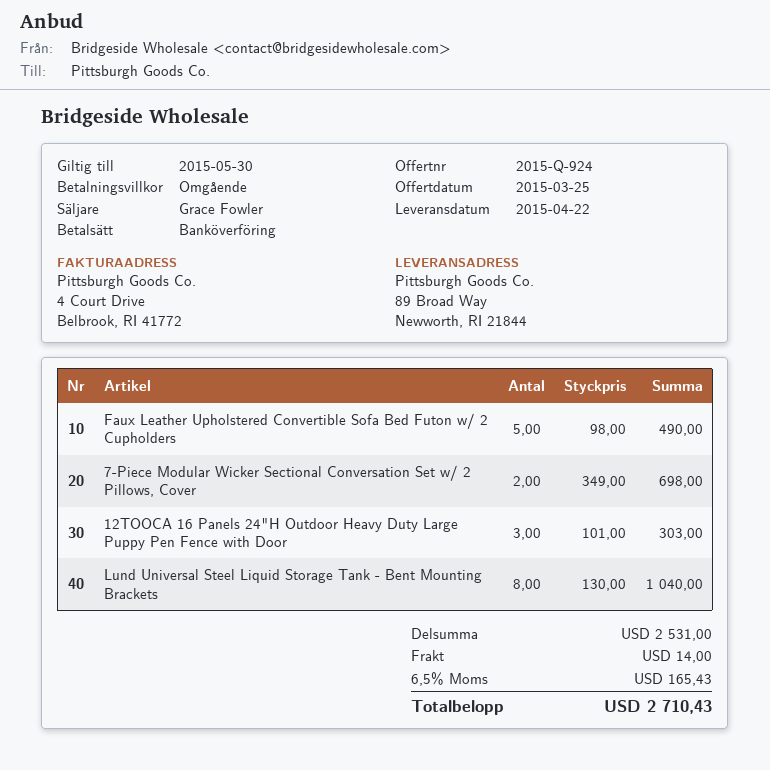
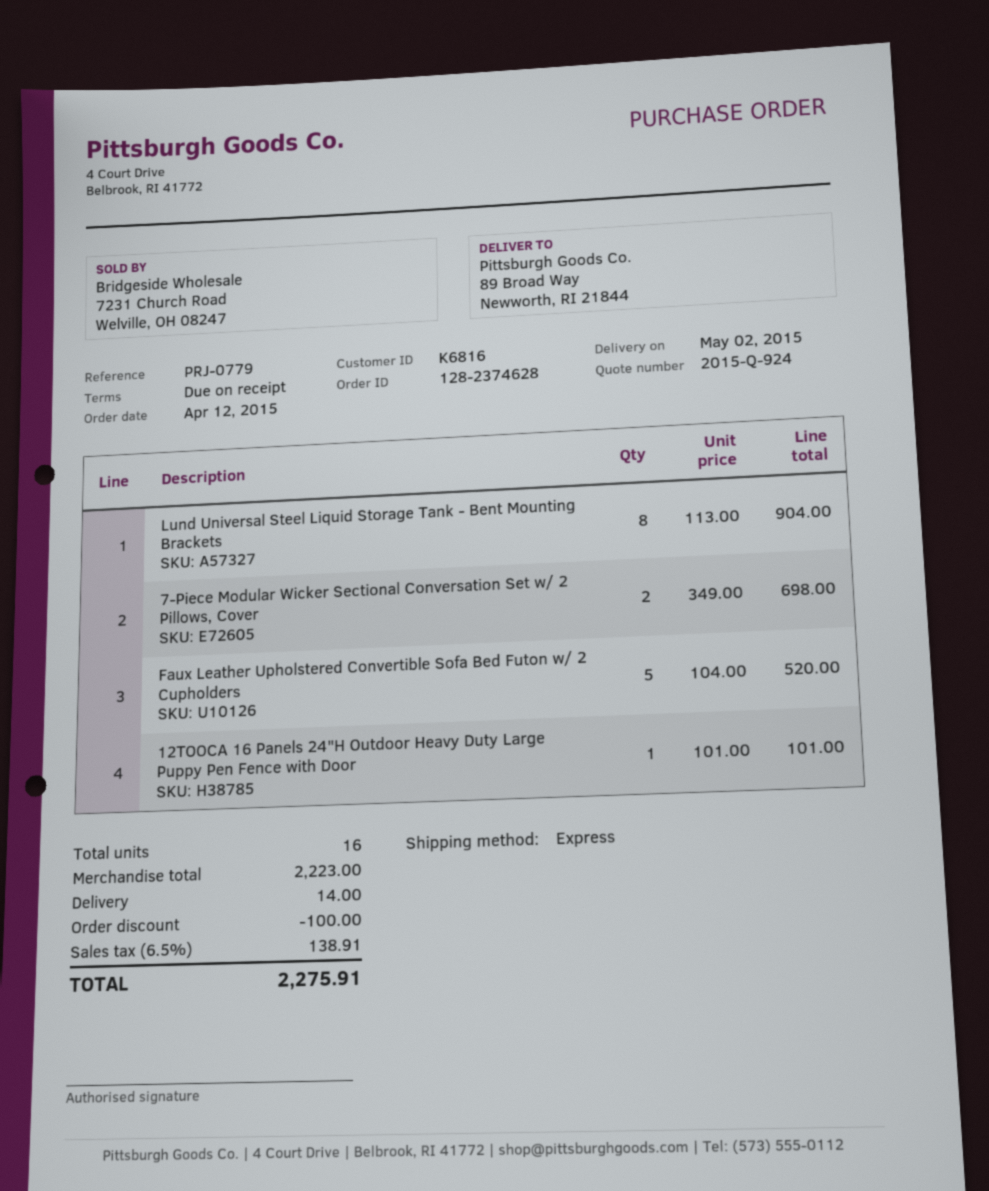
delivery date: 2015-04-22 -> 2015-05-02
Faux Leather Upholstered Convertible Sofa Bed Futon w/ 2 Cupholders: 5 x 98.00 = 490.00 -> 5 x 104.00 = 520.00
12TOOCA 16 Panels 24"H Outdoor Heavy Duty Large Puppy Pen Fence with Door: 3 x 101.00 = 303.00 -> 1 x 101.00 = 101.00
Lund Universal Steel Liquid Storage Tank - Bent Mounting Brackets: 8 x 130.00 = 1040.00 -> 8 x 113.00 = 904.00
subtotal: 2531.00 -> 2223.00
discount: none -> 100.00
tax: 6.5% = 165.43 -> 6.5% = 138.91
total: 2710.43 -> 2275.91

